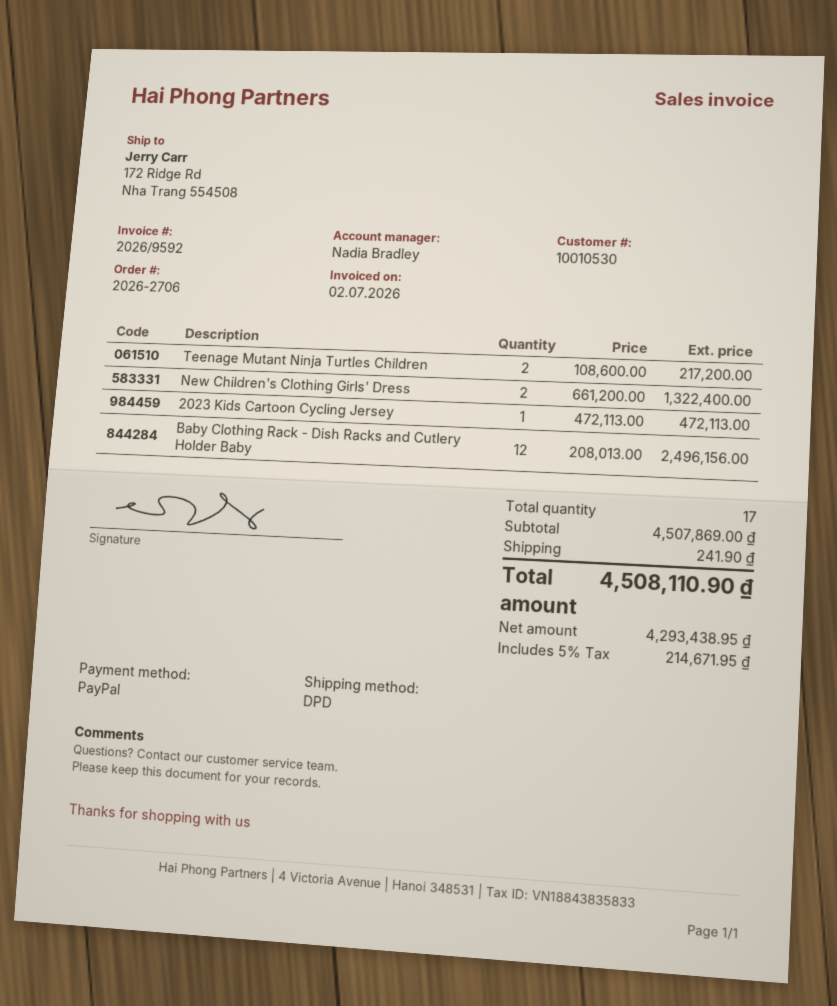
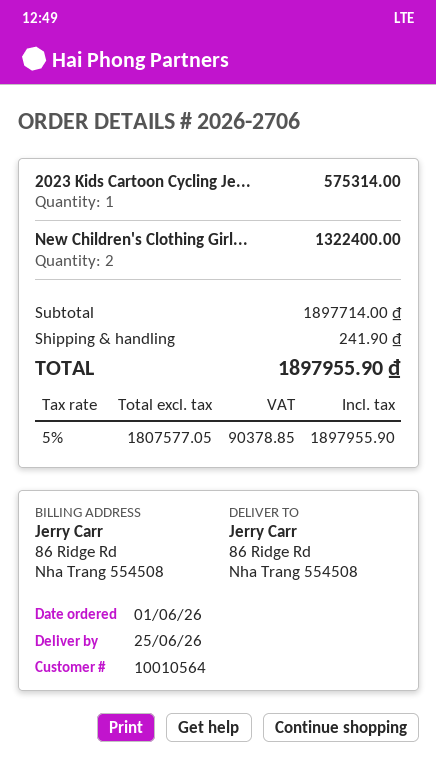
customer number: 10010530 -> 10010564
ship to: 172 Ridge Rd, Nha Trang 554508 -> 86 Ridge Rd, Nha Trang 554508
Teenage Mutant Ninja Turtles Children: 2 for 217200.00 -> none
2023 Kids Cartoon Cycling Jersey: 1 for 472113.00 -> 1 for 575314.00
Baby Clothing Rack - Dish Racks and Cutlery Holder Baby: 12 for 2496156.00 -> none
subtotal: 4507869.00 -> 1897714.00
net: 4293438.95 -> 1807577.05
tax: 5% = 214671.95 -> 5% = 90378.85
total: 4508110.90 -> 1897955.90

